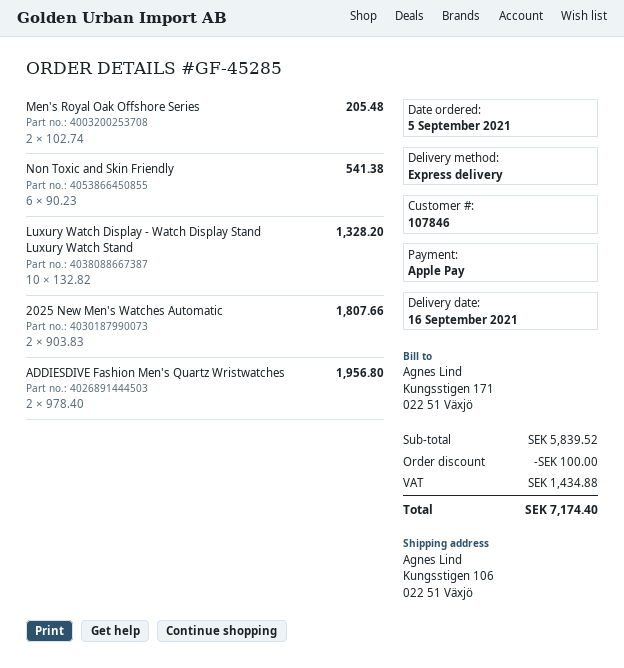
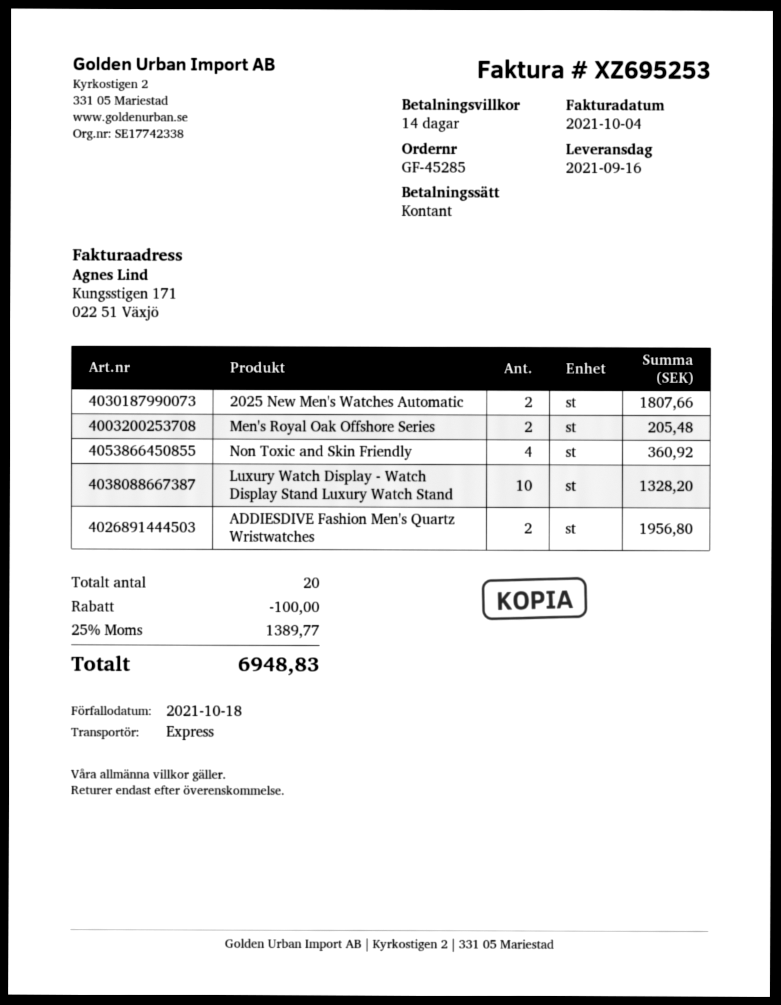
payment method: Apple Pay -> cash
Non Toxic and Skin Friendly: 6 for 541.38 -> 4 for 360.92
tax: 1434.88 -> 1389.77
total: 7174.40 -> 6948.83

